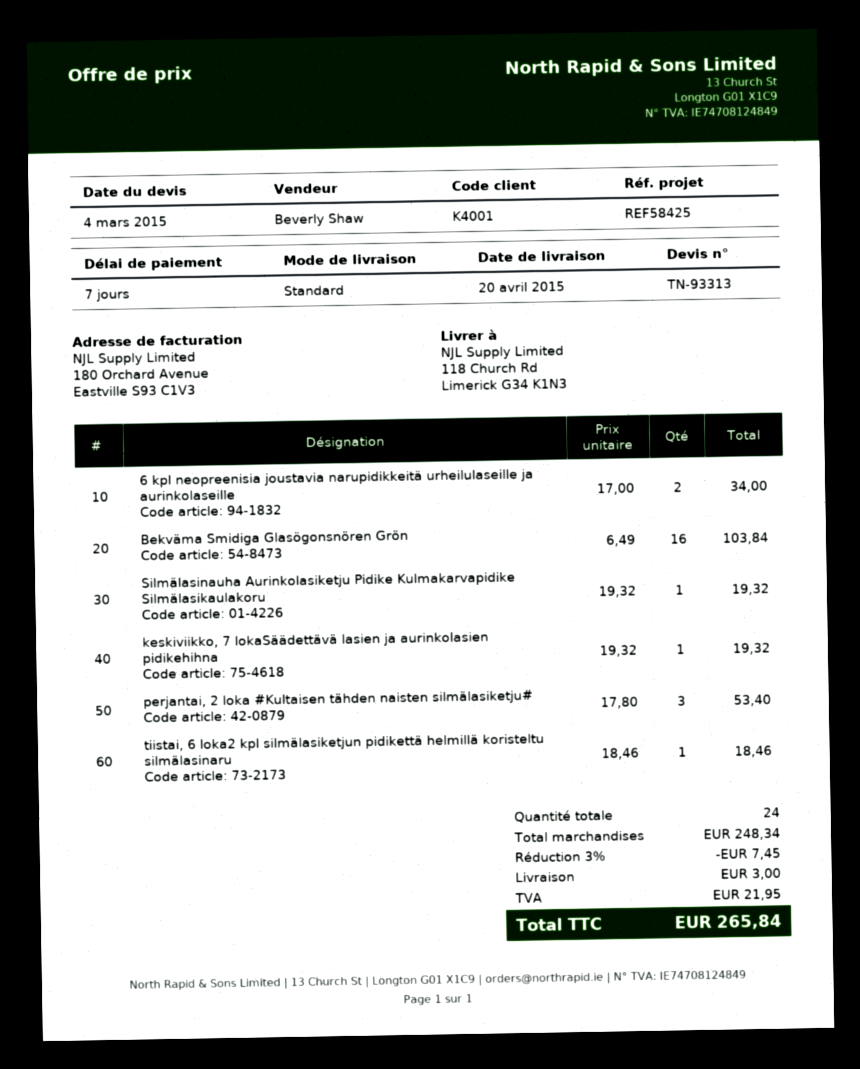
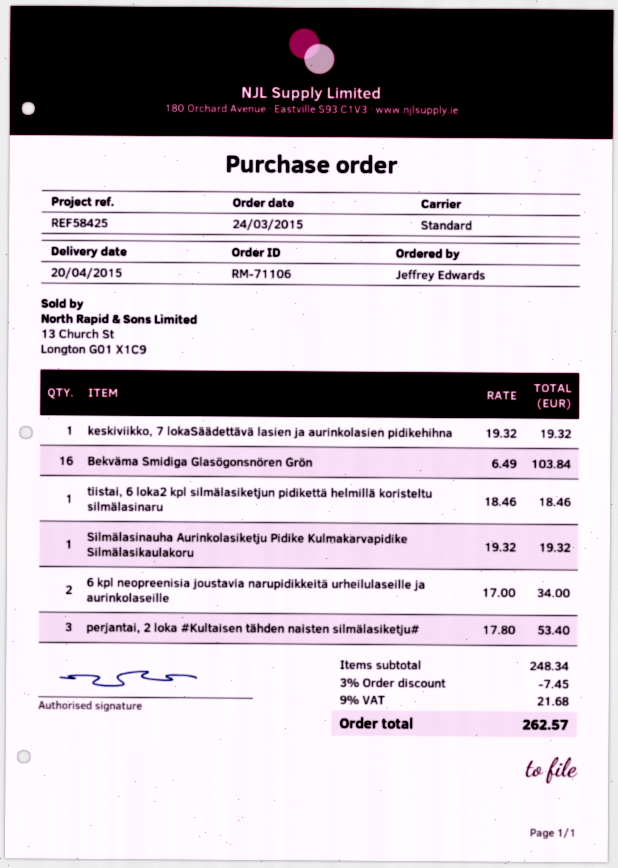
shipping: 3.00 -> none
tax: 21.95 -> 21.68
total: 265.84 -> 262.57

